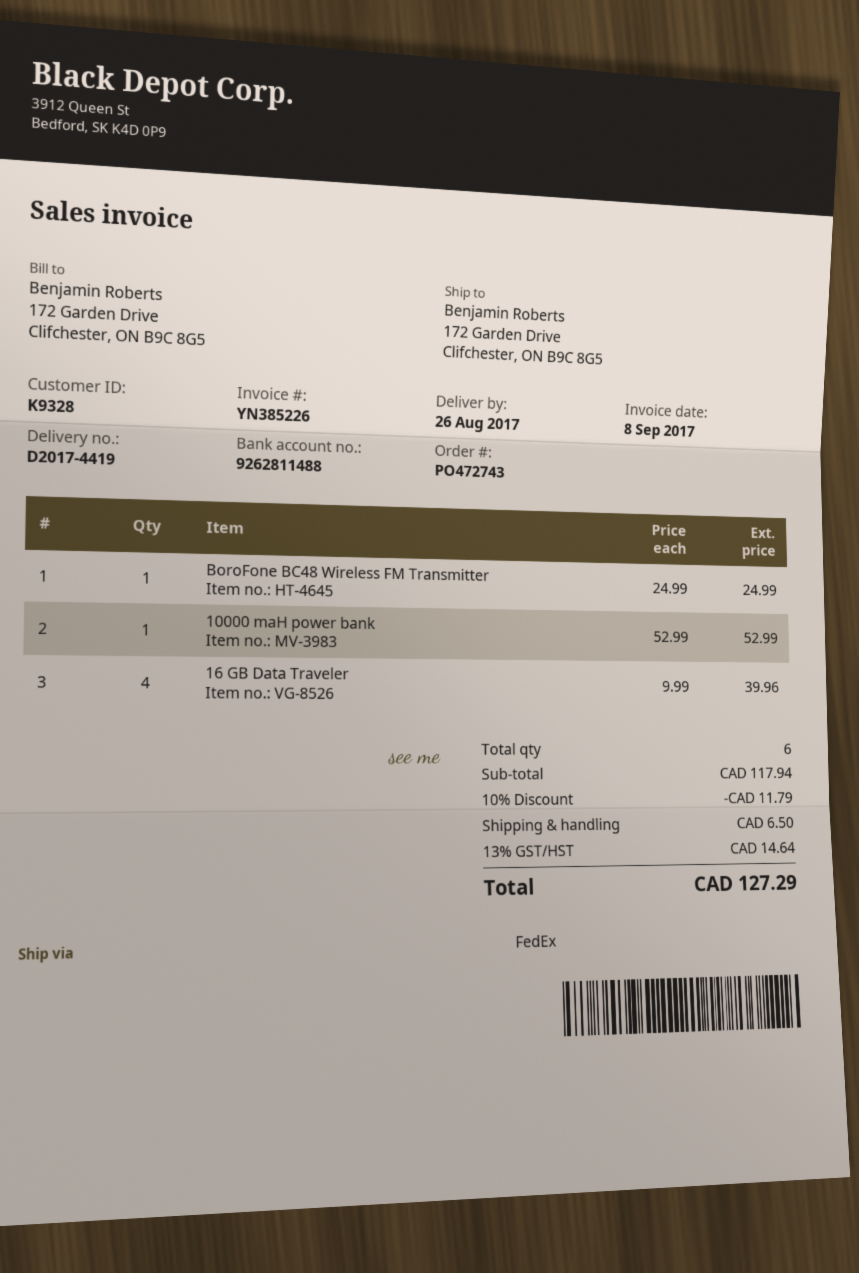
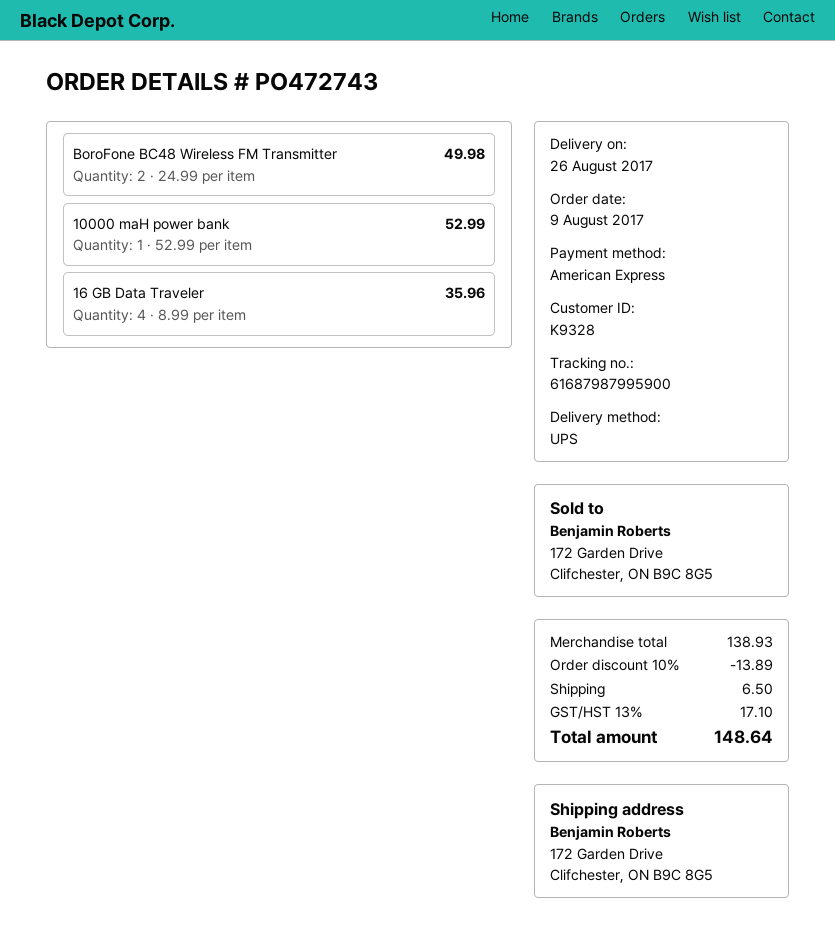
shipping method: FedEx -> UPS
BoroFone BC48 Wireless FM Transmitter: 1 x 24.99 = 24.99 -> 2 x 24.99 = 49.98
16 GB Data Traveler: 4 x 9.99 = 39.96 -> 4 x 8.99 = 35.96
subtotal: 117.94 -> 138.93
discount: 10% = 11.79 -> 10% = 13.89
tax: 13% = 14.64 -> 13% = 17.10
total: 127.29 -> 148.64

